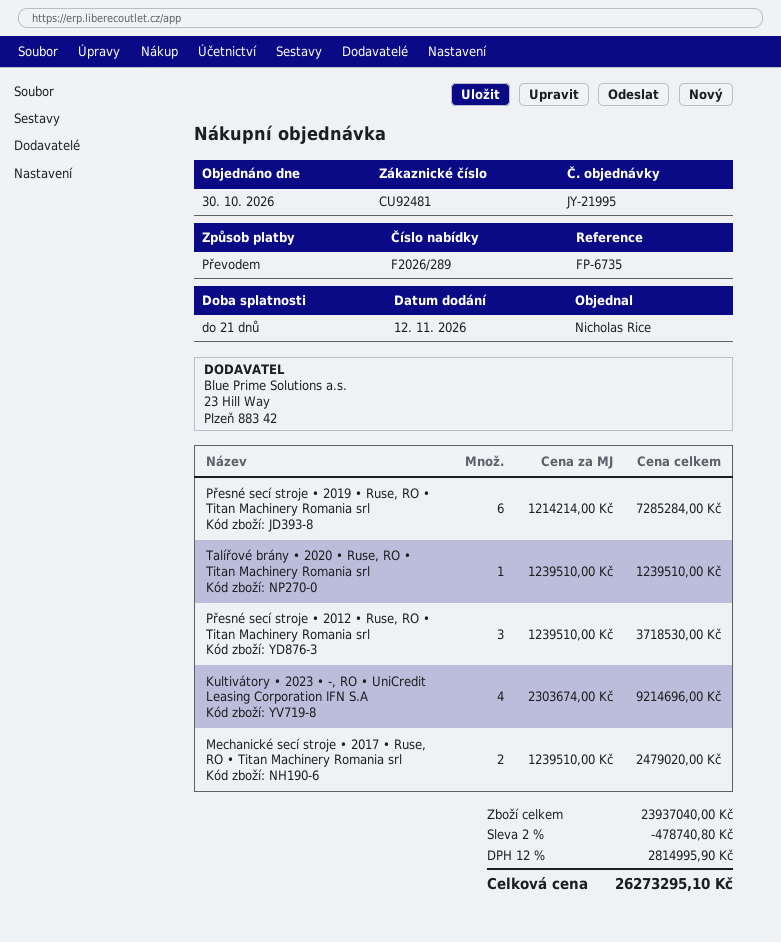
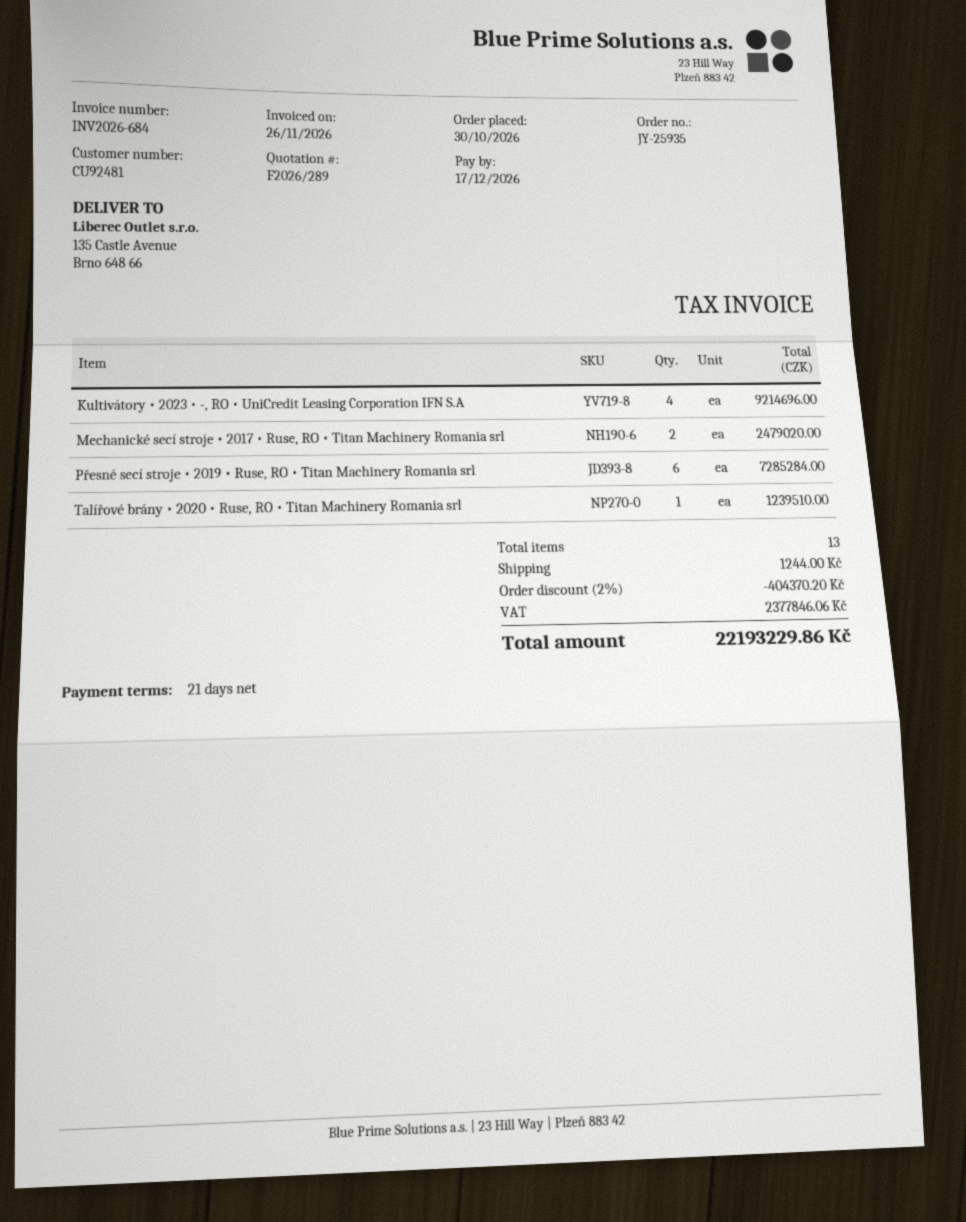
order number: JY-21995 -> JY-25935
Přesné secí stroje • 2012 • Ruse, RO • Titan Machinery Romania srl: 3 for 3718530.00 -> none
discount: 2% = 478740.80 -> 2% = 404370.20
shipping: none -> 1244.00
tax: 2814995.90 -> 2377846.06
total: 26273295.10 -> 22193229.86

